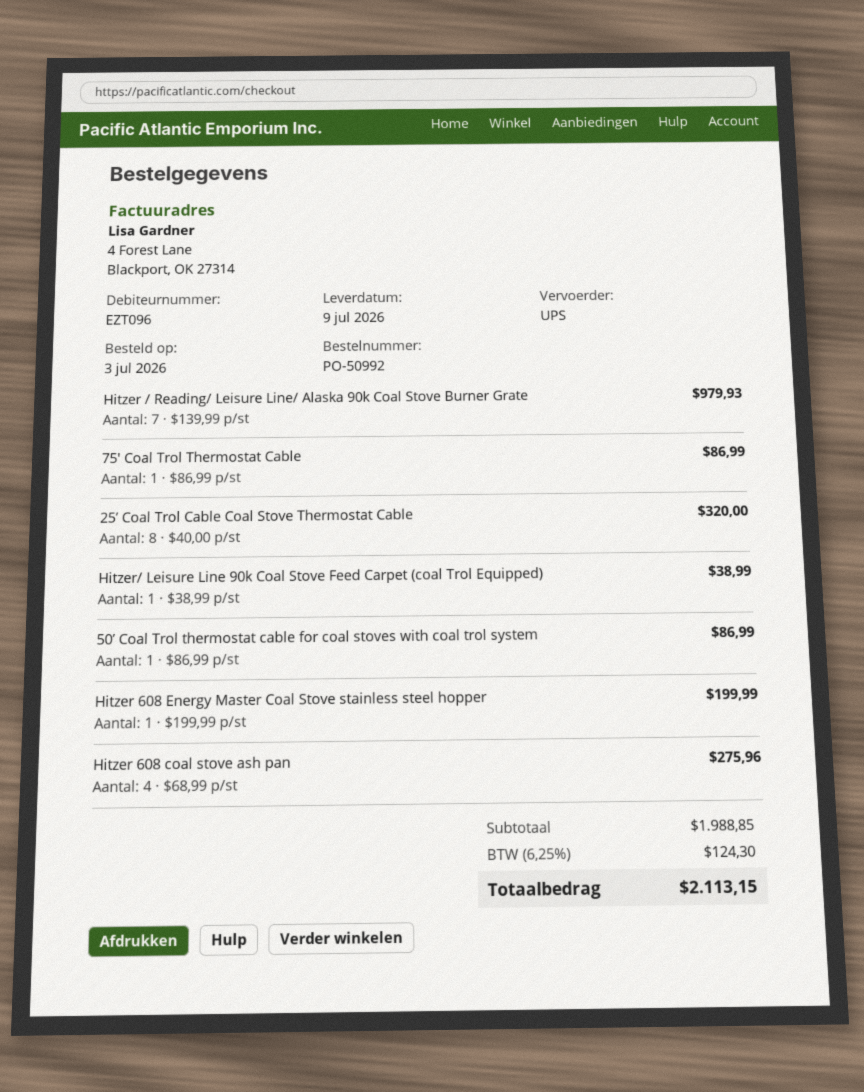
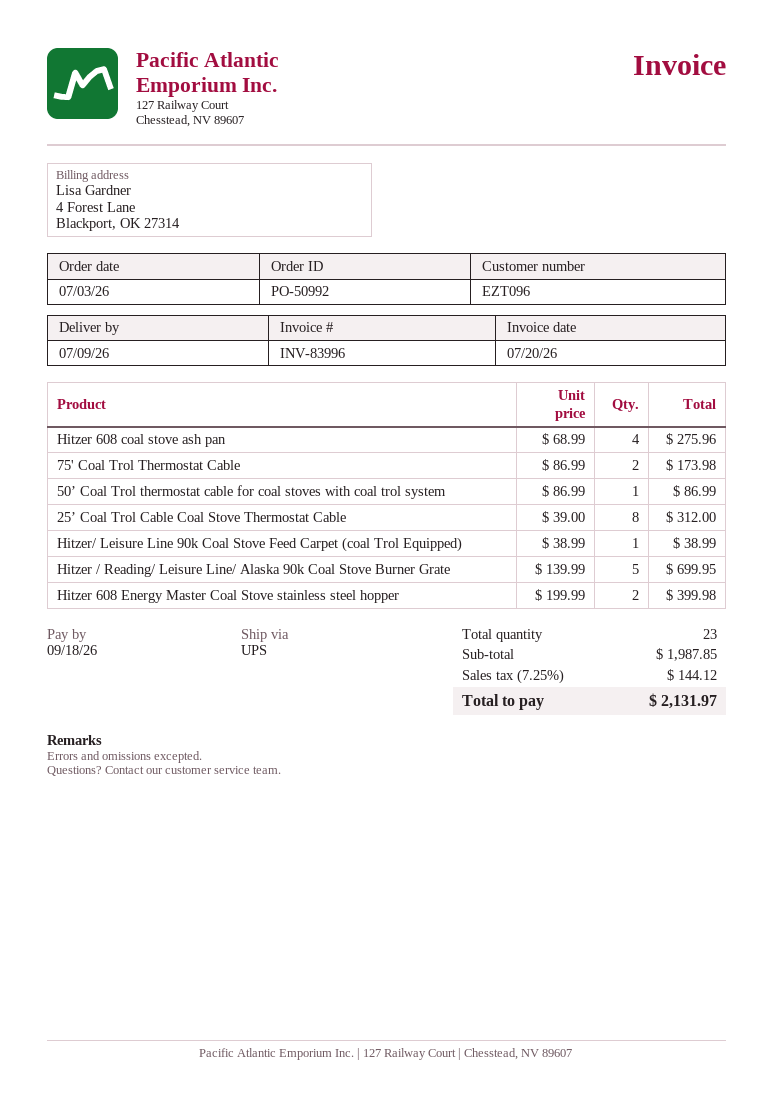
Hitzer / Reading/ Leisure Line/ Alaska 90k Coal Stove Burner Grate: 7 x 139.99 = 979.93 -> 5 x 139.99 = 699.95
75' Coal Trol Thermostat Cable: 1 x 86.99 = 86.99 -> 2 x 86.99 = 173.98
25’ Coal Trol Cable Coal Stove Thermostat Cable: 8 x 40.00 = 320.00 -> 8 x 39.00 = 312.00
Hitzer 608 Energy Master Coal Stove stainless steel hopper: 1 x 199.99 = 199.99 -> 2 x 199.99 = 399.98
subtotal: 1988.85 -> 1987.85
tax: 6.25% = 124.30 -> 7.25% = 144.12
total: 2113.15 -> 2131.97

